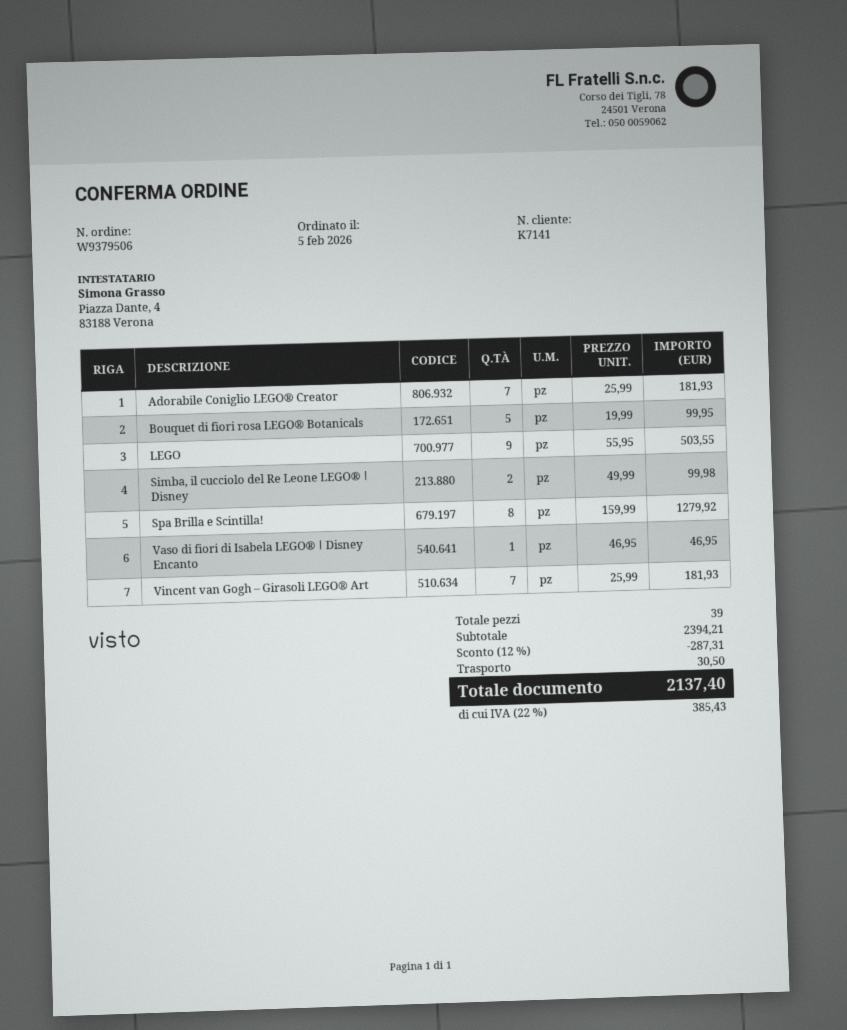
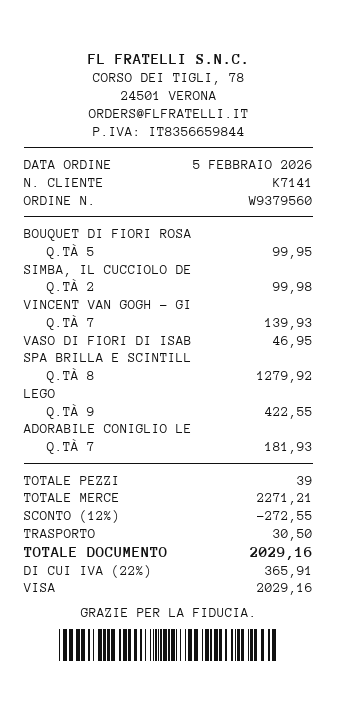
order number: W9379506 -> W9379560
LEGO: 9 for 503.55 -> 9 for 422.55
Vincent van Gogh – Girasoli LEGO® Art: 7 for 181.93 -> 7 for 139.93
subtotal: 2394.21 -> 2271.21
discount: 12% = 287.31 -> 12% = 272.55
tax: 22% = 385.43 -> 22% = 365.91
total: 2137.40 -> 2029.16

